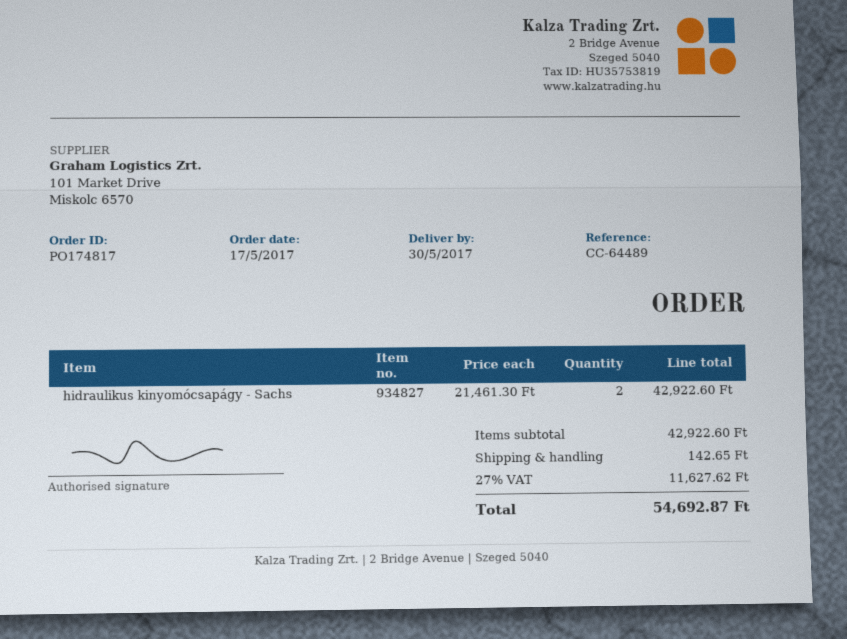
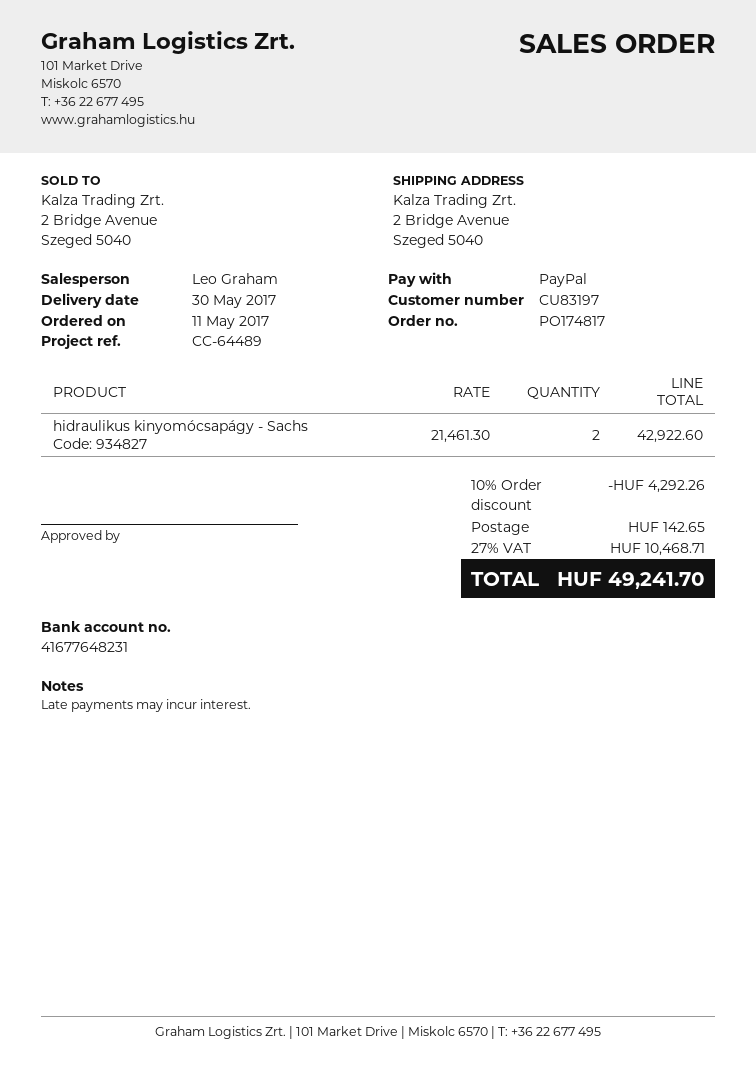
order date: 2017-05-17 -> 2017-05-11
discount: none -> 10% = 4292.26
tax: 27% = 11627.62 -> 27% = 10468.71
total: 54692.87 -> 49241.70

